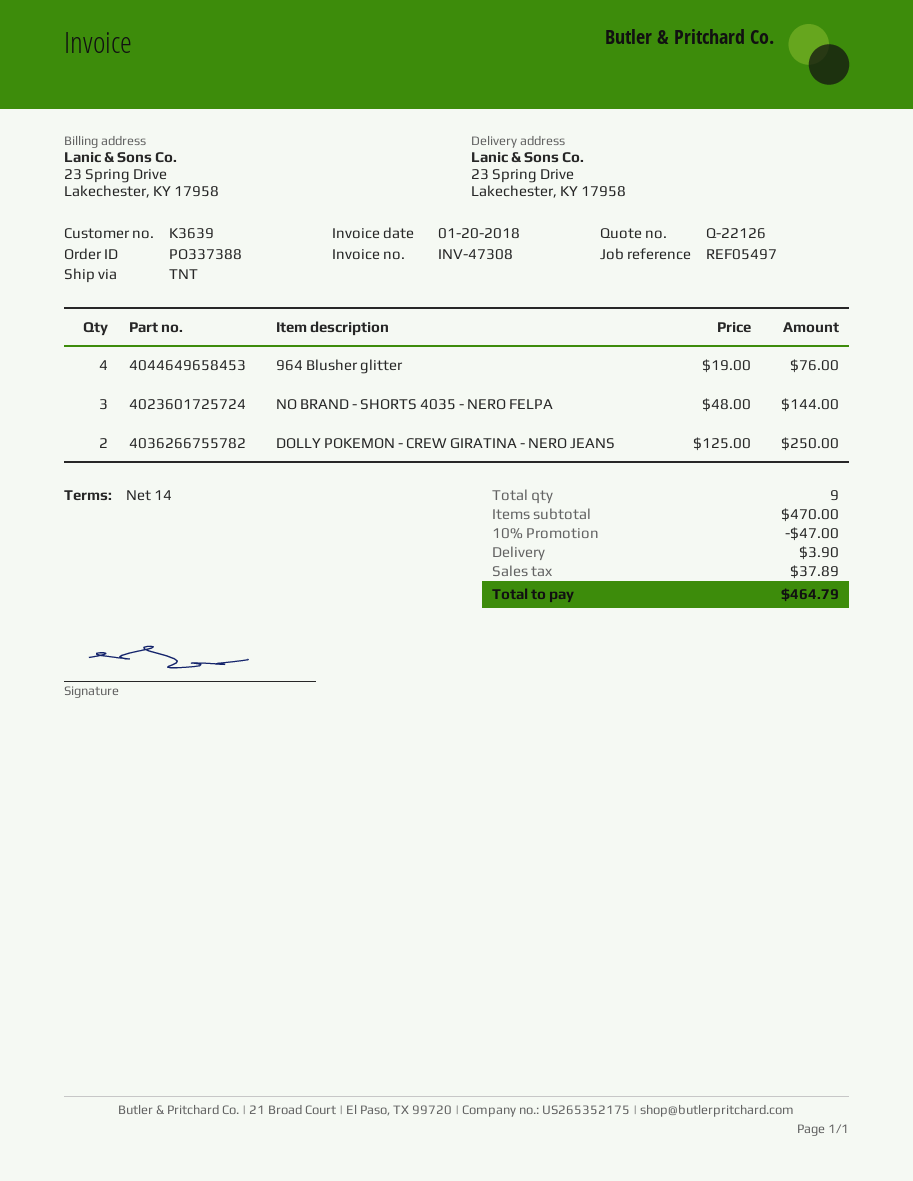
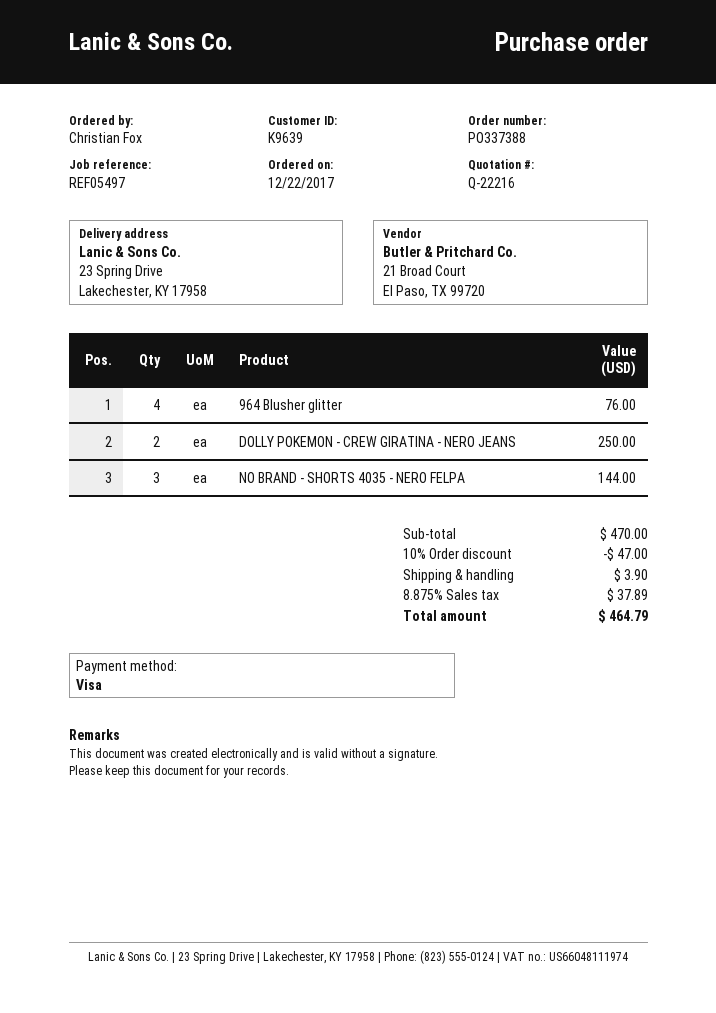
quote number: Q-22126 -> Q-22216
customer number: K3639 -> K9639

